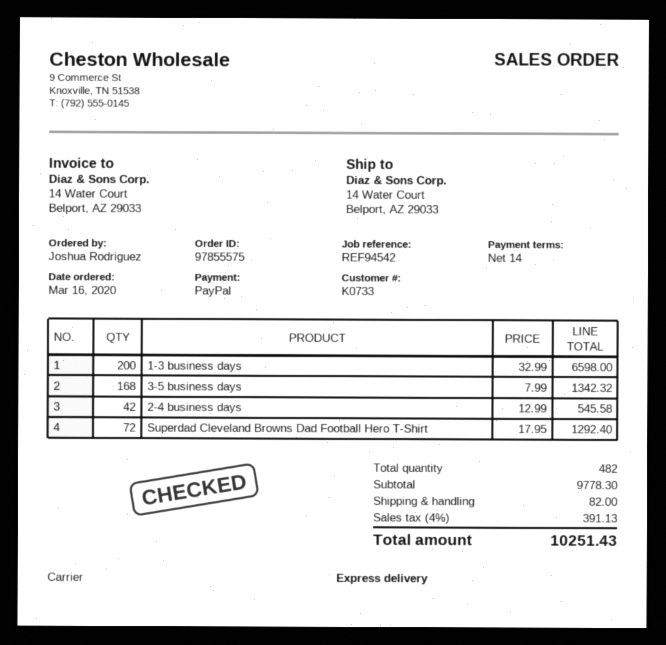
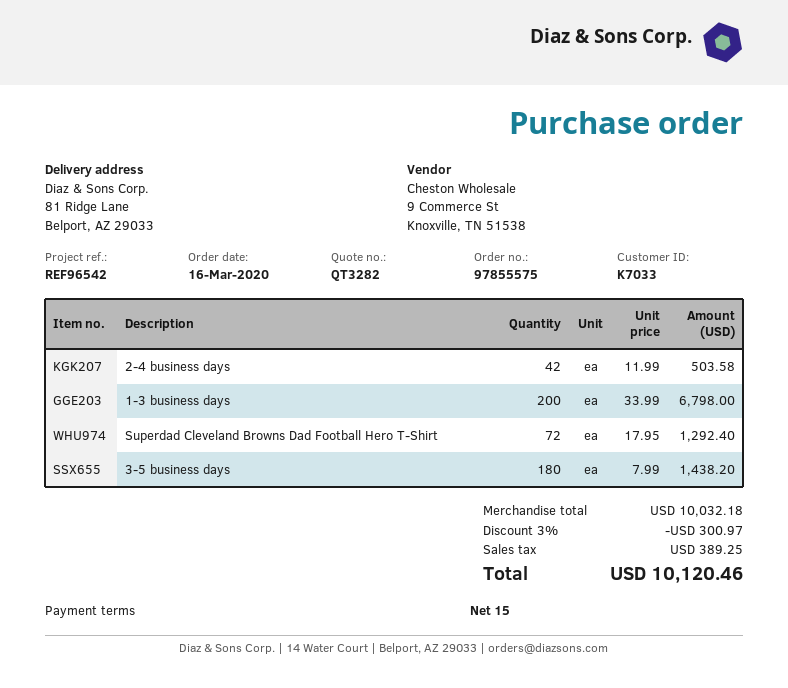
payment terms: 14 days -> 15 days
customer number: K0733 -> K7033
reference: REF94542 -> REF96542
ship to: 14 Water Court, Belport, AZ 29033 -> 81 Ridge Lane, Belport, AZ 29033
1-3 business days: 200 x 32.99 = 6598.00 -> 200 x 33.99 = 6798.00
3-5 business days: 168 x 7.99 = 1342.32 -> 180 x 7.99 = 1438.20
2-4 business days: 42 x 12.99 = 545.58 -> 42 x 11.99 = 503.58
subtotal: 9778.30 -> 10032.18
discount: none -> 3% = 300.97
shipping: 82.00 -> none
tax: 391.13 -> 389.25
total: 10251.43 -> 10120.46

